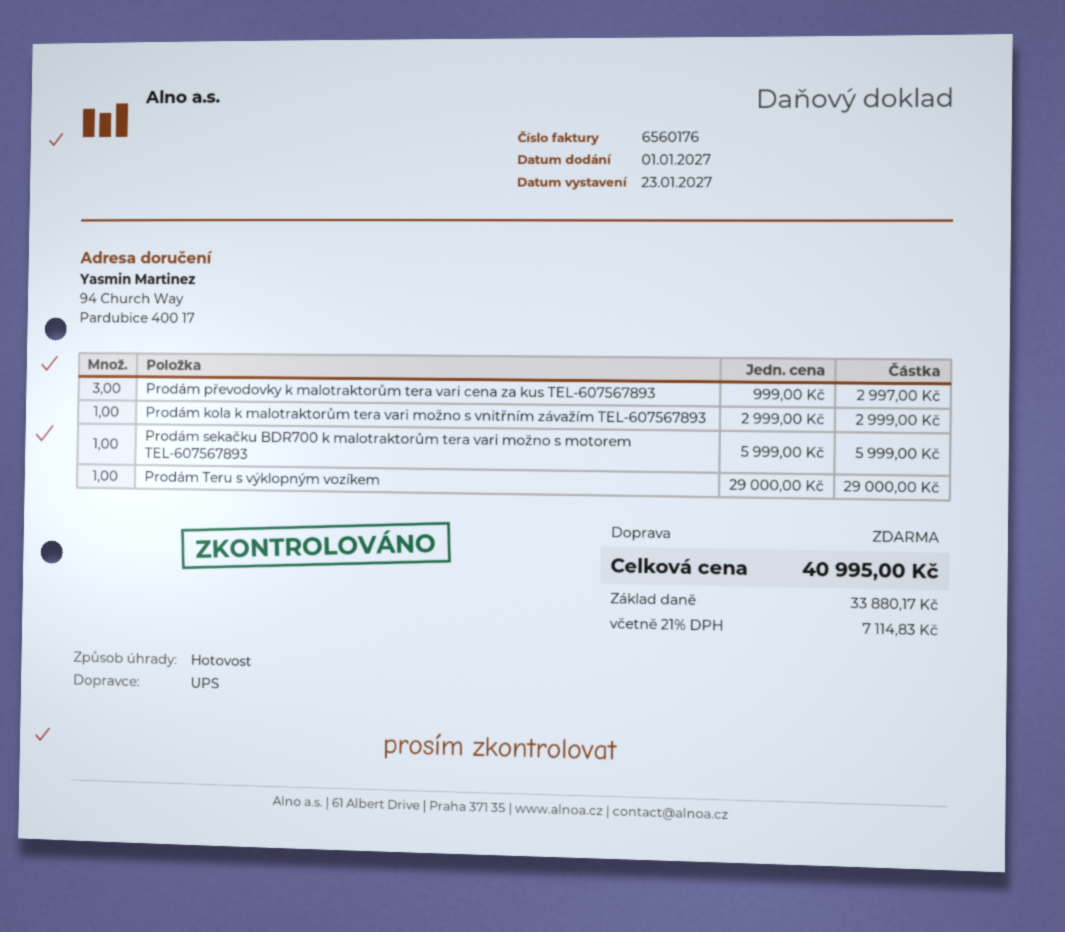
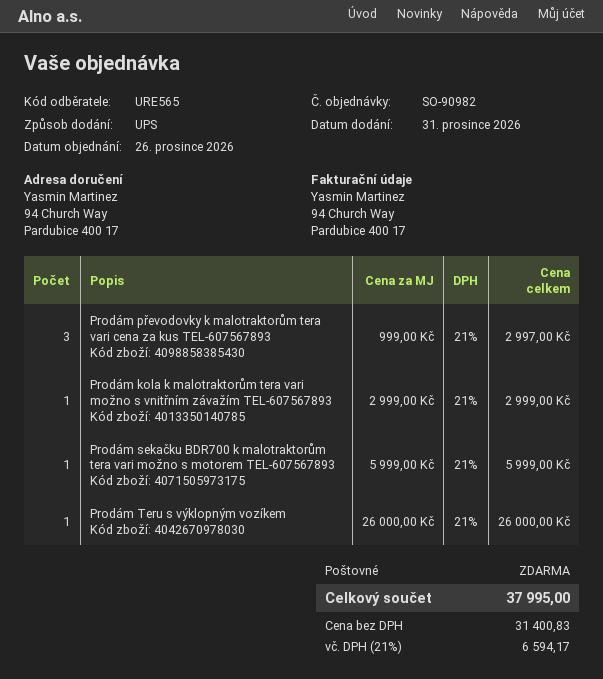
delivery date: 2027-01-01 -> 2026-12-31
Prodám Teru s výklopným vozíkem: 1 x 29000.00 = 29000.00 -> 1 x 26000.00 = 26000.00
net: 33880.17 -> 31400.83
tax: 21% = 7114.83 -> 21% = 6594.17
total: 40995.00 -> 37995.00

